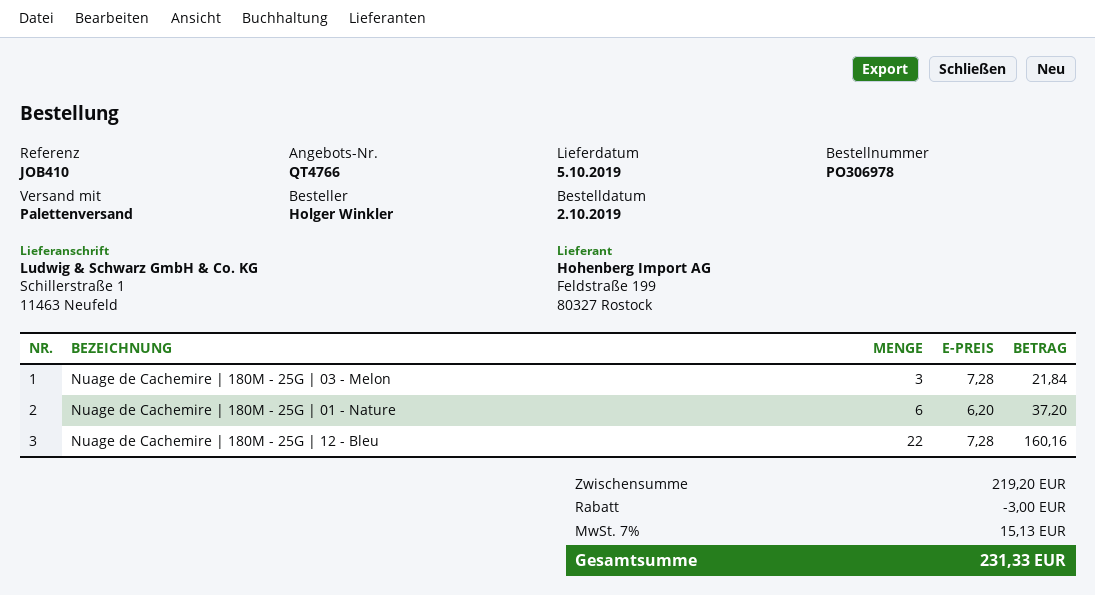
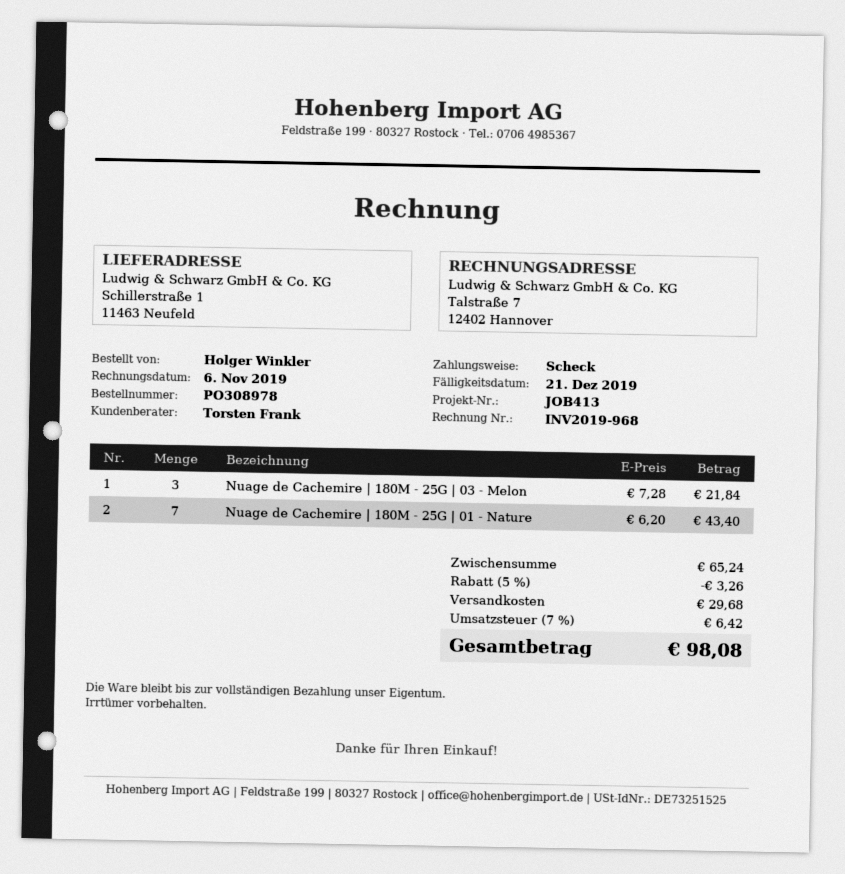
order number: PO306978 -> PO308978
reference: JOB410 -> JOB413
Nuage de Cachemire | 180M - 25G | 01 - Nature: 6 x 6.20 = 37.20 -> 7 x 6.20 = 43.40
Nuage de Cachemire | 180M - 25G | 12 - Bleu: 22 x 7.28 = 160.16 -> none
subtotal: 219.20 -> 65.24
discount: 3.00 -> 3.26
shipping: none -> 29.68
tax: 7% = 15.13 -> 7% = 6.42
total: 231.33 -> 98.08

